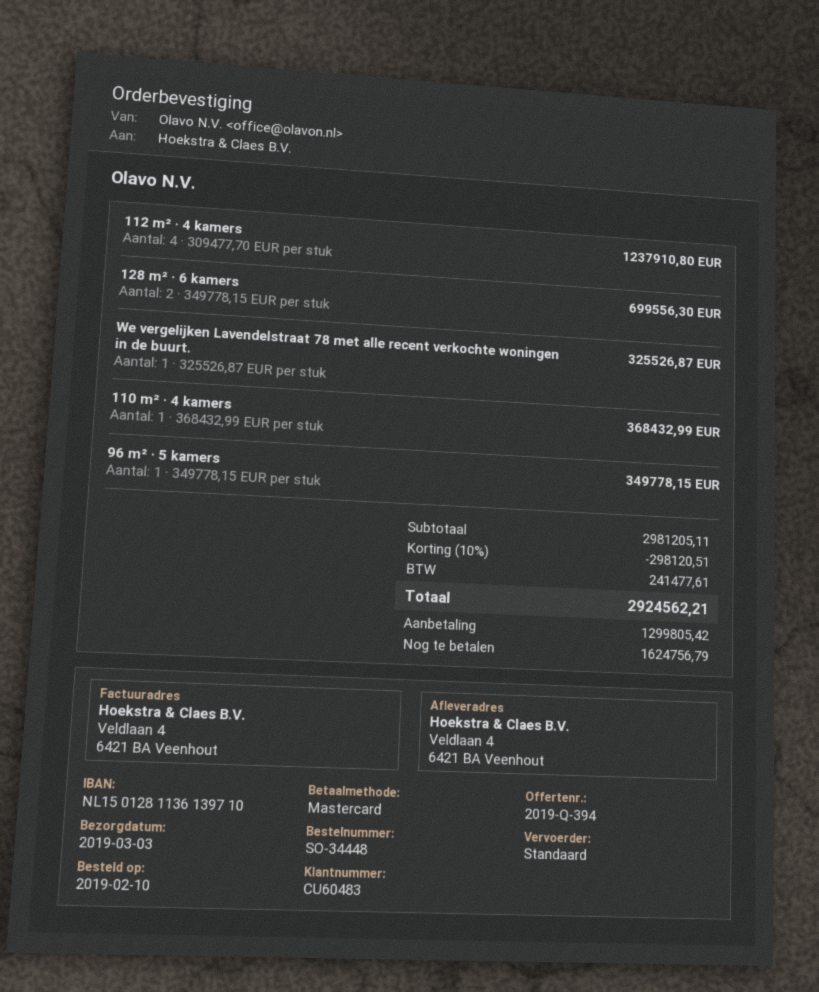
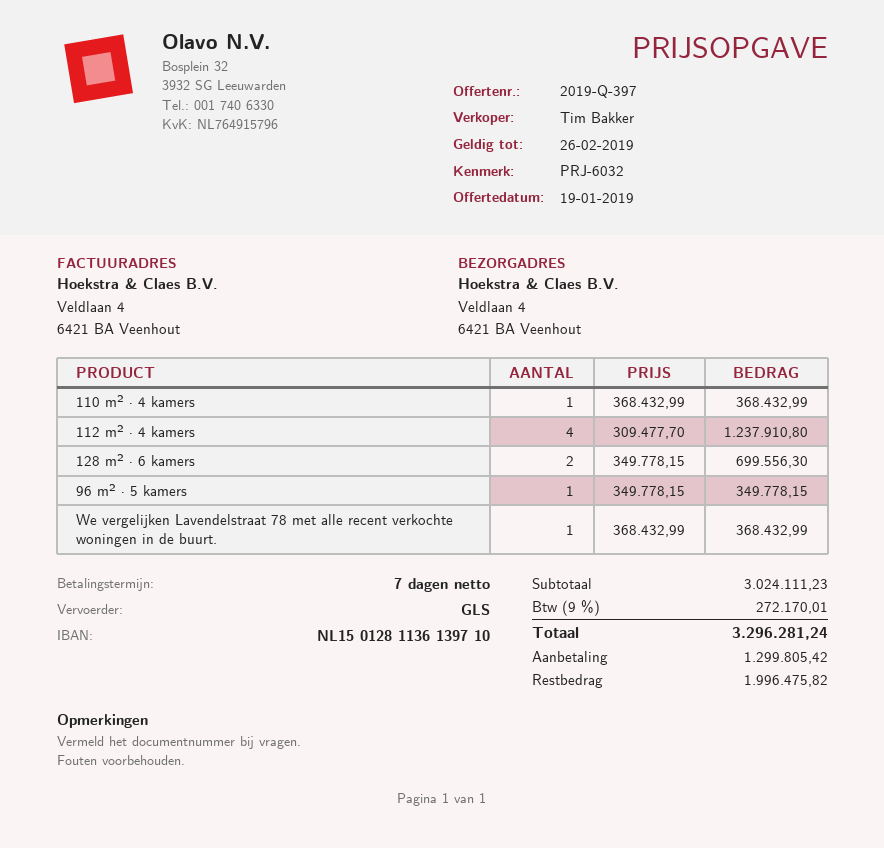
quote number: 2019-Q-394 -> 2019-Q-397
shipping method: standard -> GLS
We vergelijken Lavendelstraat 78 met alle recent verkochte woningen in de buurt.: 1 x 325526.87 = 325526.87 -> 1 x 368432.99 = 368432.99
subtotal: 2981205.11 -> 3024111.23
discount: 10% = 298120.51 -> none
tax: 241477.61 -> 272170.01
total: 2924562.21 -> 3296281.24
balance: 1624756.79 -> 1996475.82

